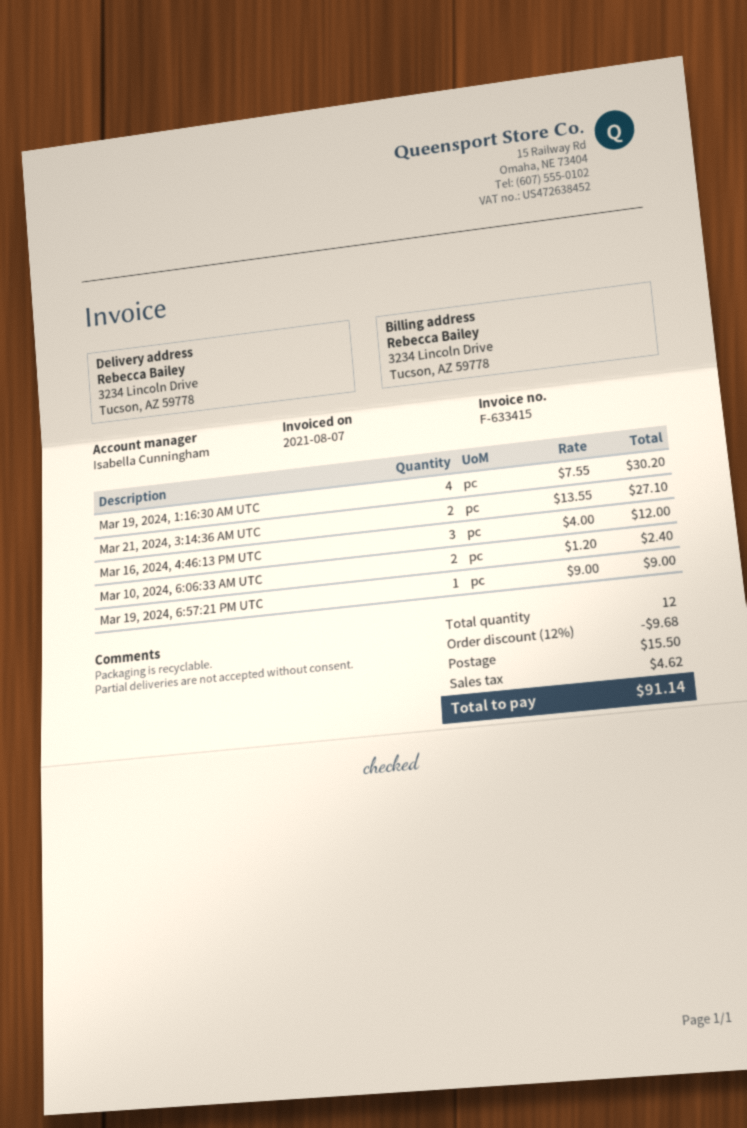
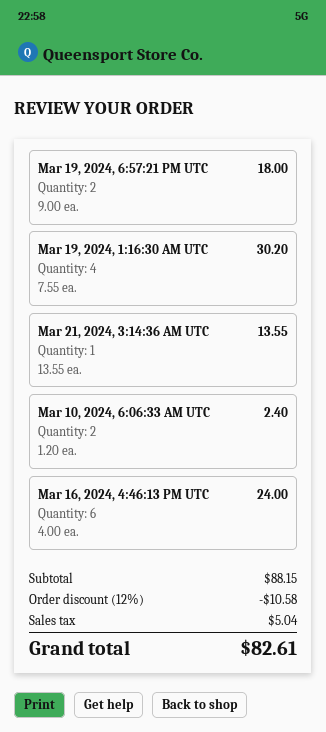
Mar 21, 2024, 3:14:36 AM UTC: 2 x 13.55 = 27.10 -> 1 x 13.55 = 13.55
Mar 16, 2024, 4:46:13 PM UTC: 3 x 4.00 = 12.00 -> 6 x 4.00 = 24.00
Mar 19, 2024, 6:57:21 PM UTC: 1 x 9.00 = 9.00 -> 2 x 9.00 = 18.00
discount: 12% = 9.68 -> 12% = 10.58
shipping: 15.50 -> none
tax: 4.62 -> 5.04
total: 91.14 -> 82.61

